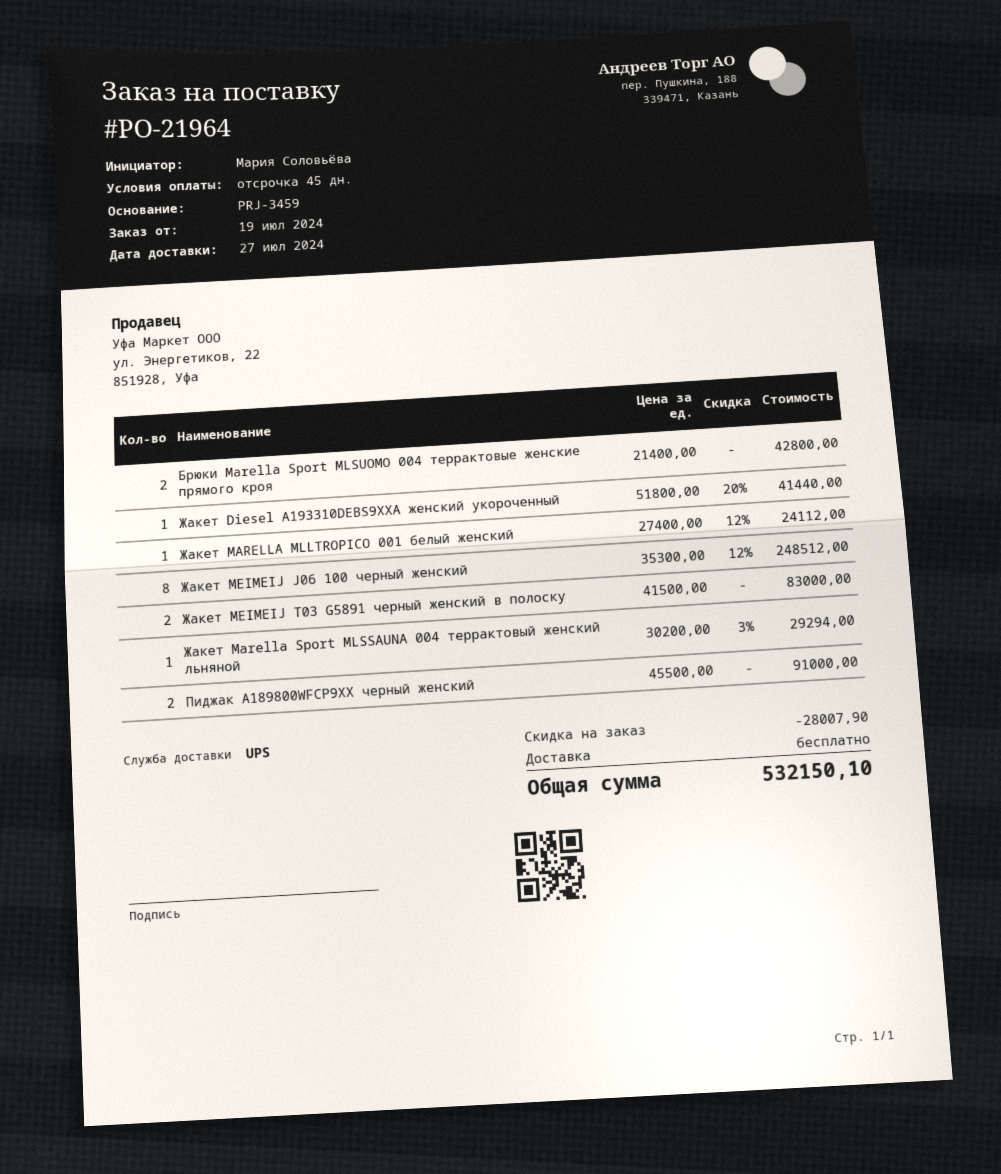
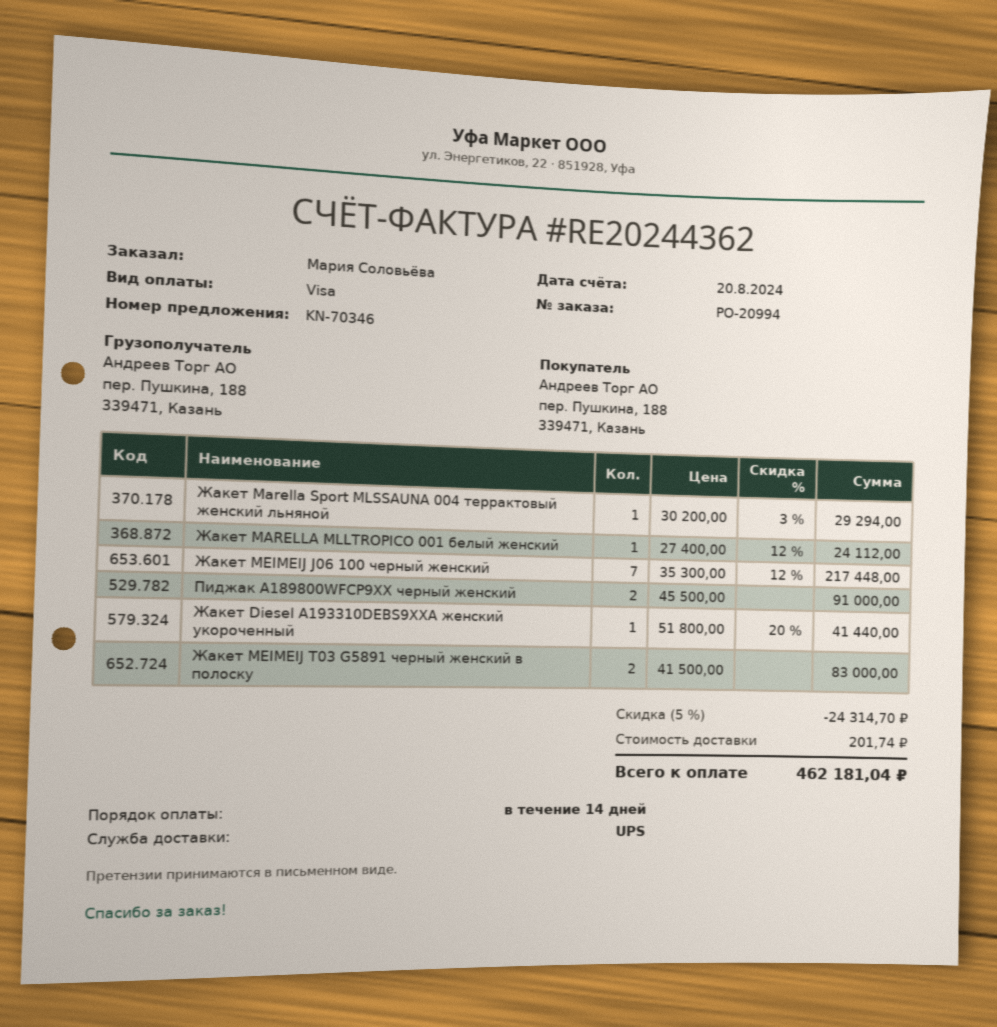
order number: PO-21964 -> PO-20994
payment terms: 45 days -> 14 days
Брюки Marella Sport MLSUOMO 004 террактовые женские прямого кроя: 2 x 21400.00 = 42800.00 -> none
Жакет MEIMEIJ J06 100 черный женский: 8 x 35300.00 - 12% = 248512.00 -> 7 x 35300.00 - 12% = 217448.00
discount: 28007.90 -> 24314.70
shipping: 0.00 -> 201.74
total: 532150.10 -> 462181.04

